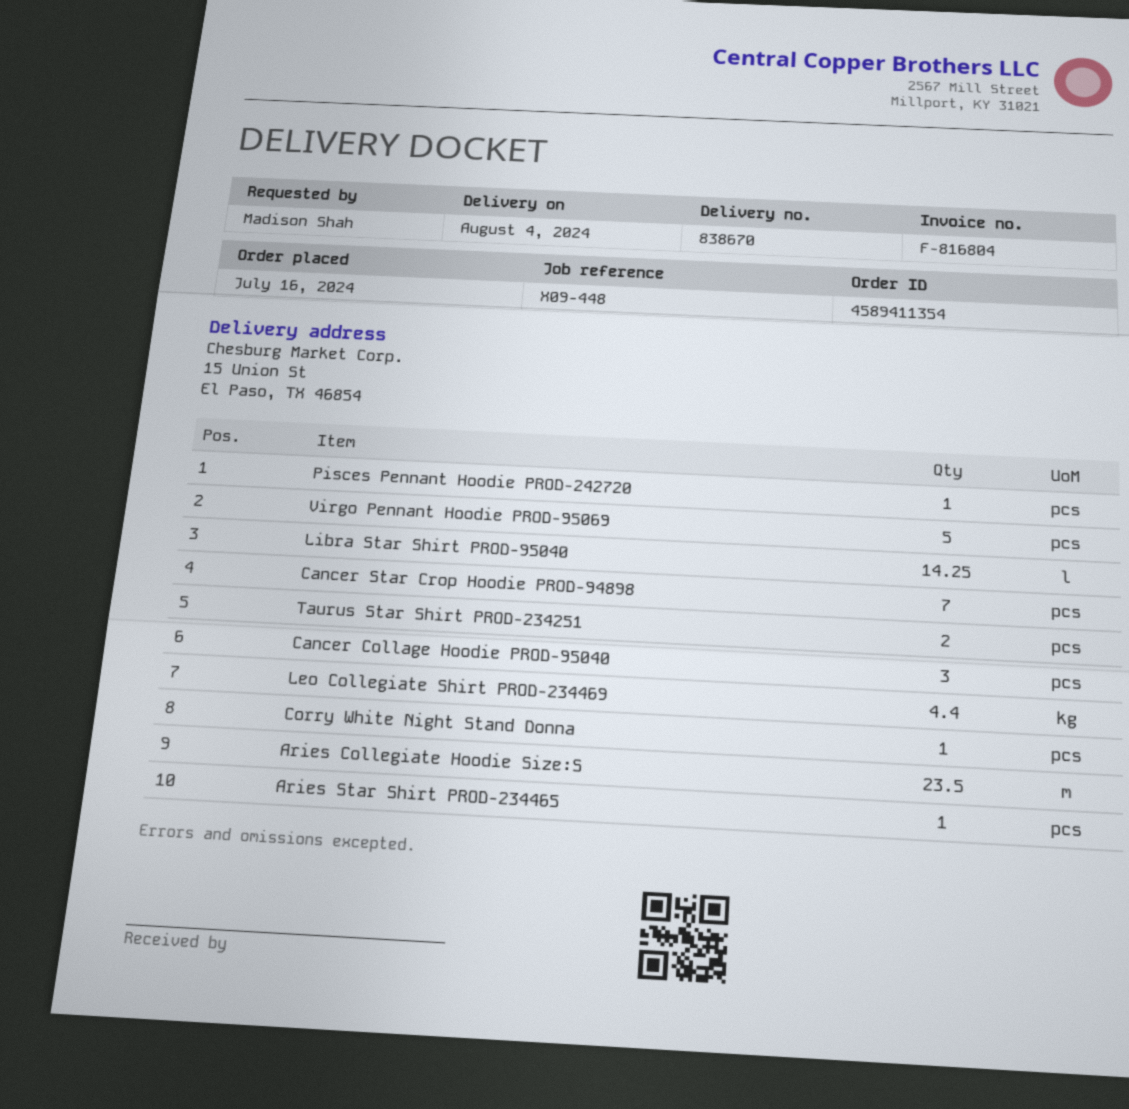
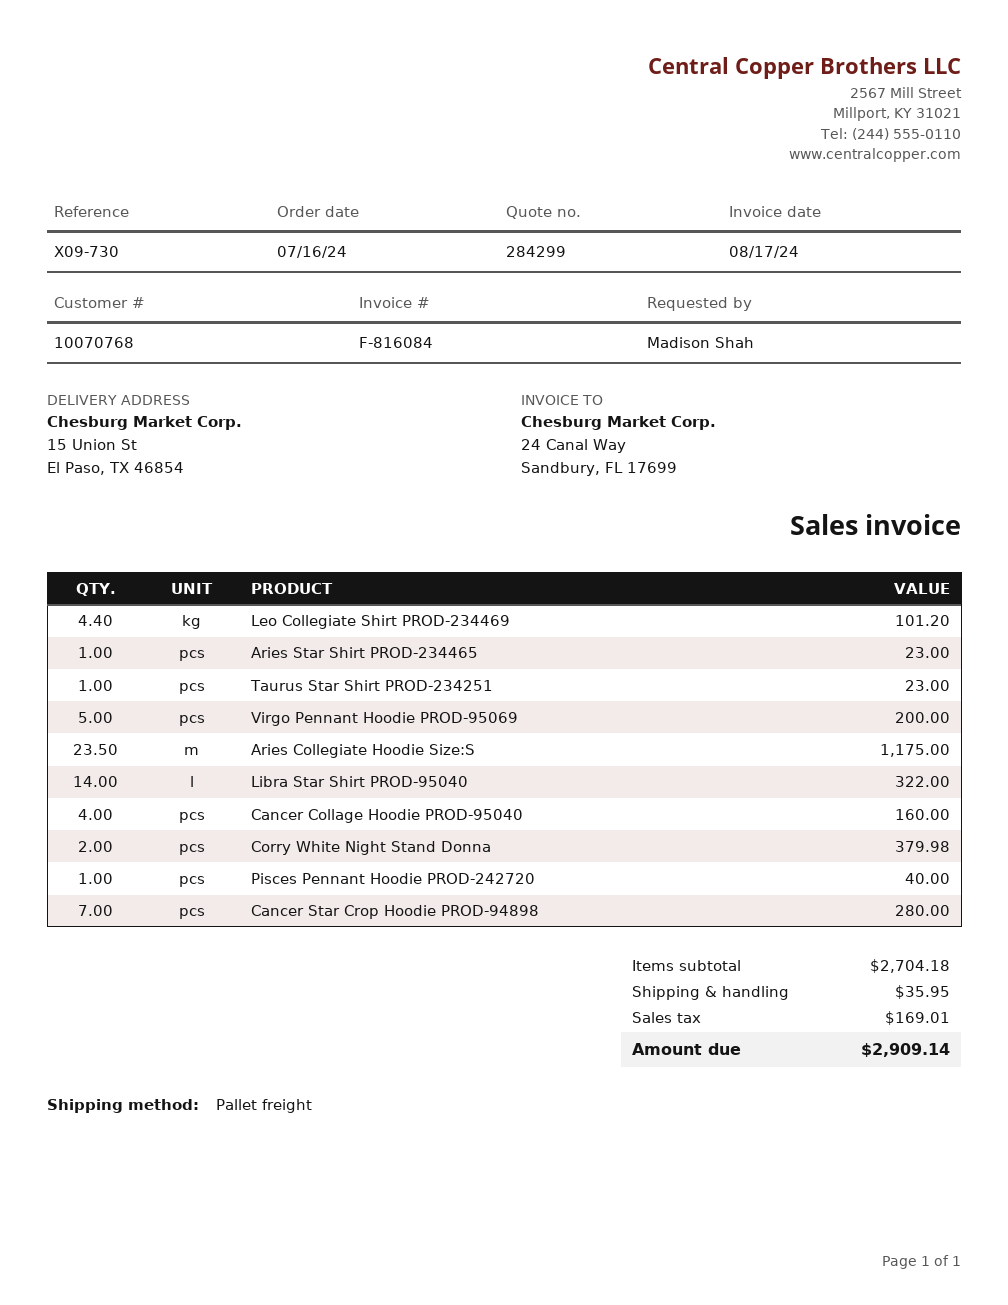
invoice number: F-816804 -> F-816084
reference: X09-448 -> X09-730
Libra Star Shirt PROD-95040: 14.25 -> 14
Taurus Star Shirt PROD-234251: 2 -> 1
Cancer Collage Hoodie PROD-95040: 3 -> 4
Corry White Night Stand Donna: 1 -> 2

